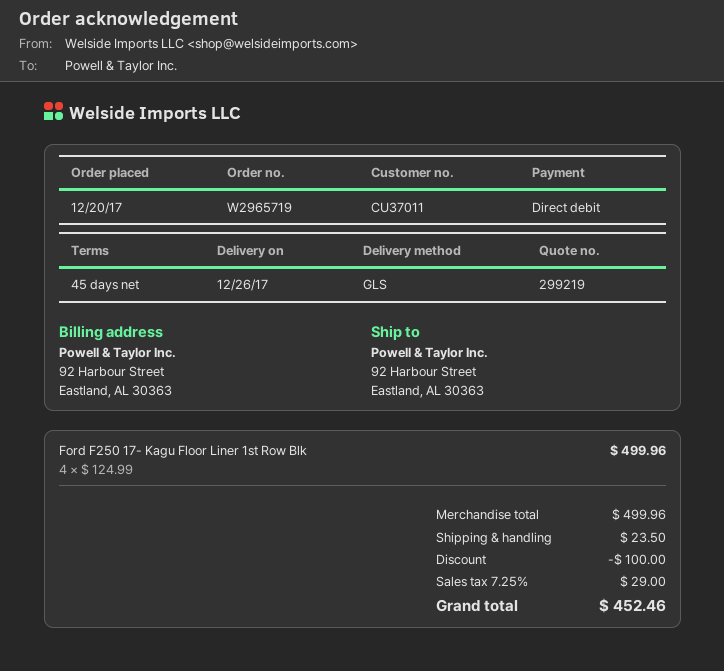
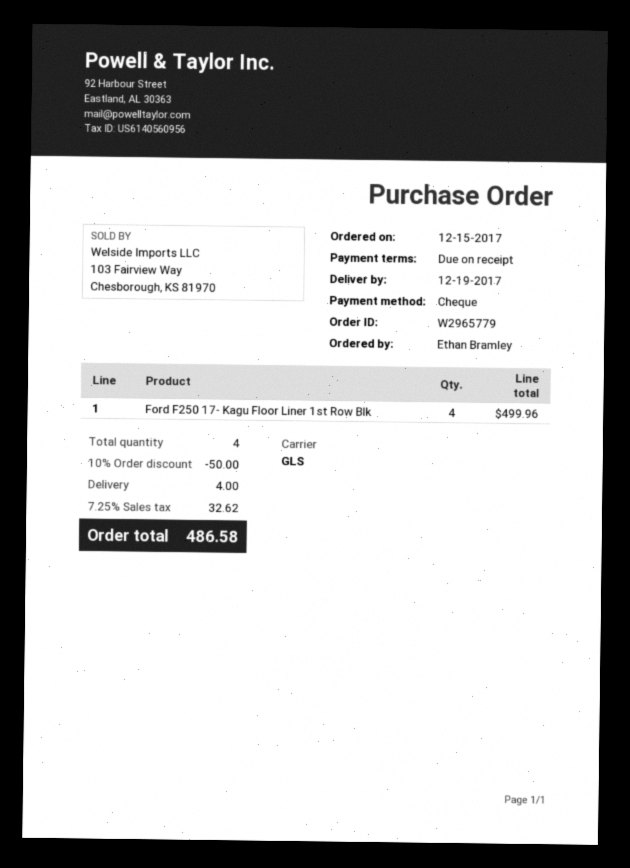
order number: W2965719 -> W2965779
order date: 2017-12-20 -> 2017-12-15
delivery date: 2017-12-26 -> 2017-12-19
payment terms: 45 days -> on receipt
payment method: direct debit -> cheque
discount: 100.00 -> 50.00
shipping: 23.50 -> 4.00
tax: 7.25% = 29.00 -> 7.25% = 32.62
total: 452.46 -> 486.58

